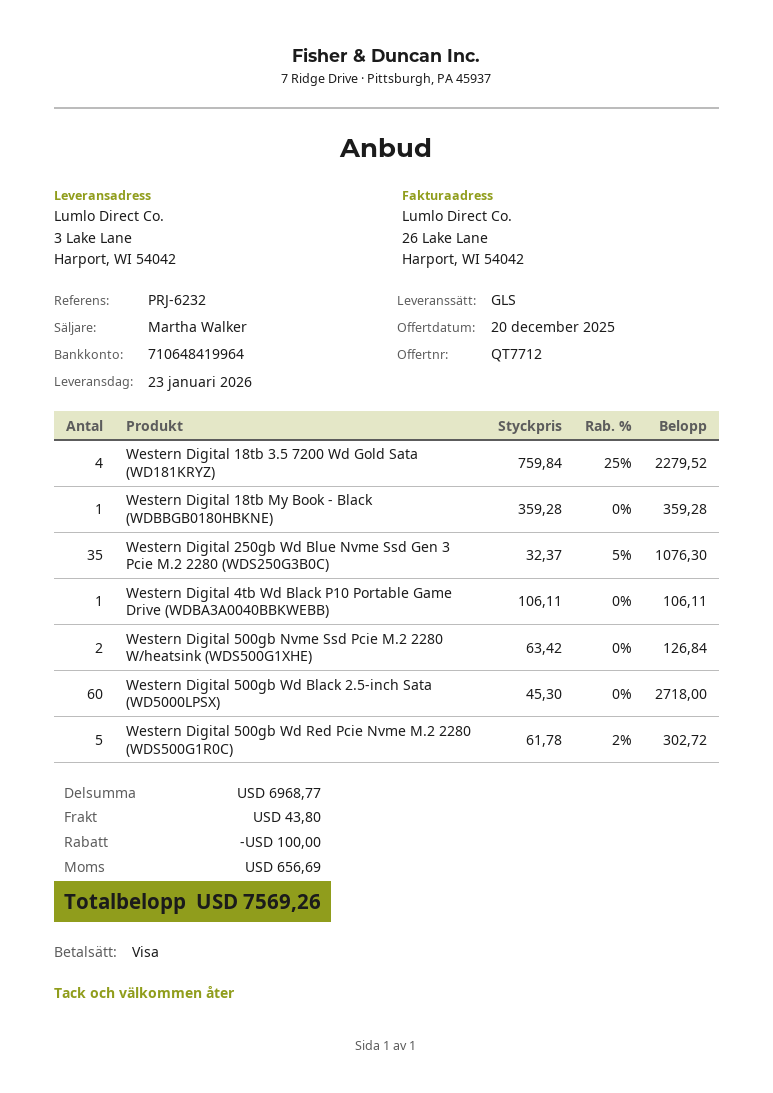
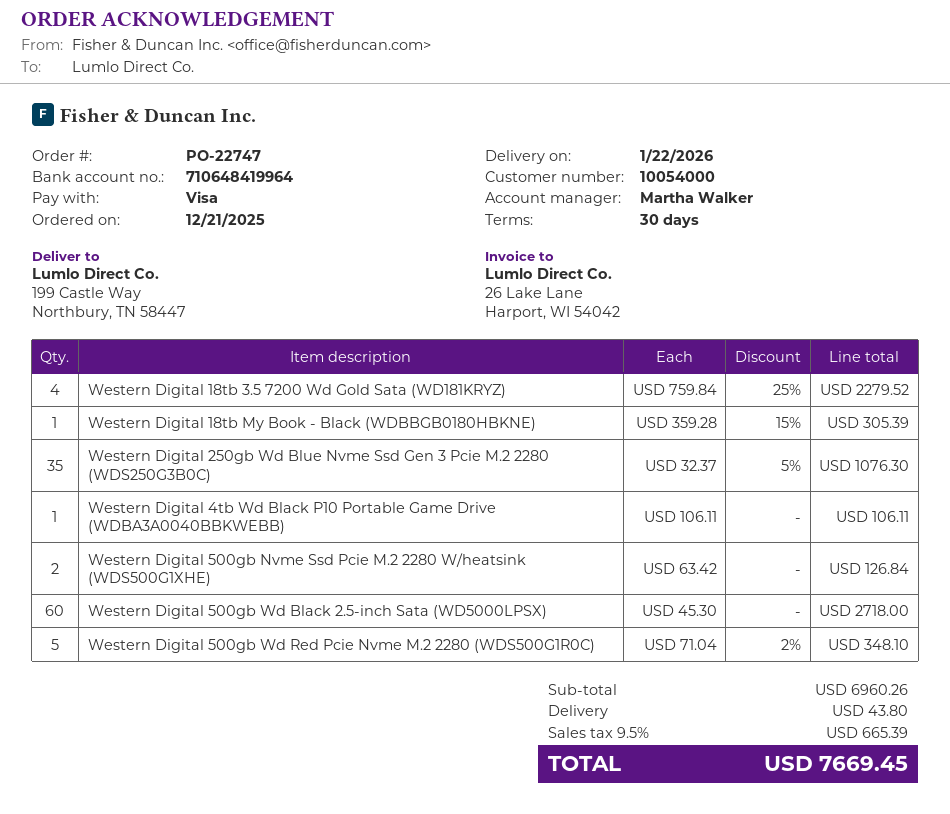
delivery date: 2026-01-23 -> 2026-01-22
ship to: 3 Lake Lane, Harport, WI 54042 -> 199 Castle Way, Northbury, TN 58447
Western Digital 18tb My Book - Black (WDBBGB0180HBKNE): 1 x 359.28 = 359.28 -> 1 x 359.28 - 15% = 305.39
Western Digital 500gb Wd Red Pcie Nvme M.2 2280 (WDS500G1R0C): 5 x 61.78 - 2% = 302.72 -> 5 x 71.04 - 2% = 348.10
subtotal: 6968.77 -> 6960.26
discount: 100.00 -> none
tax: 656.69 -> 665.39
total: 7569.26 -> 7669.45

